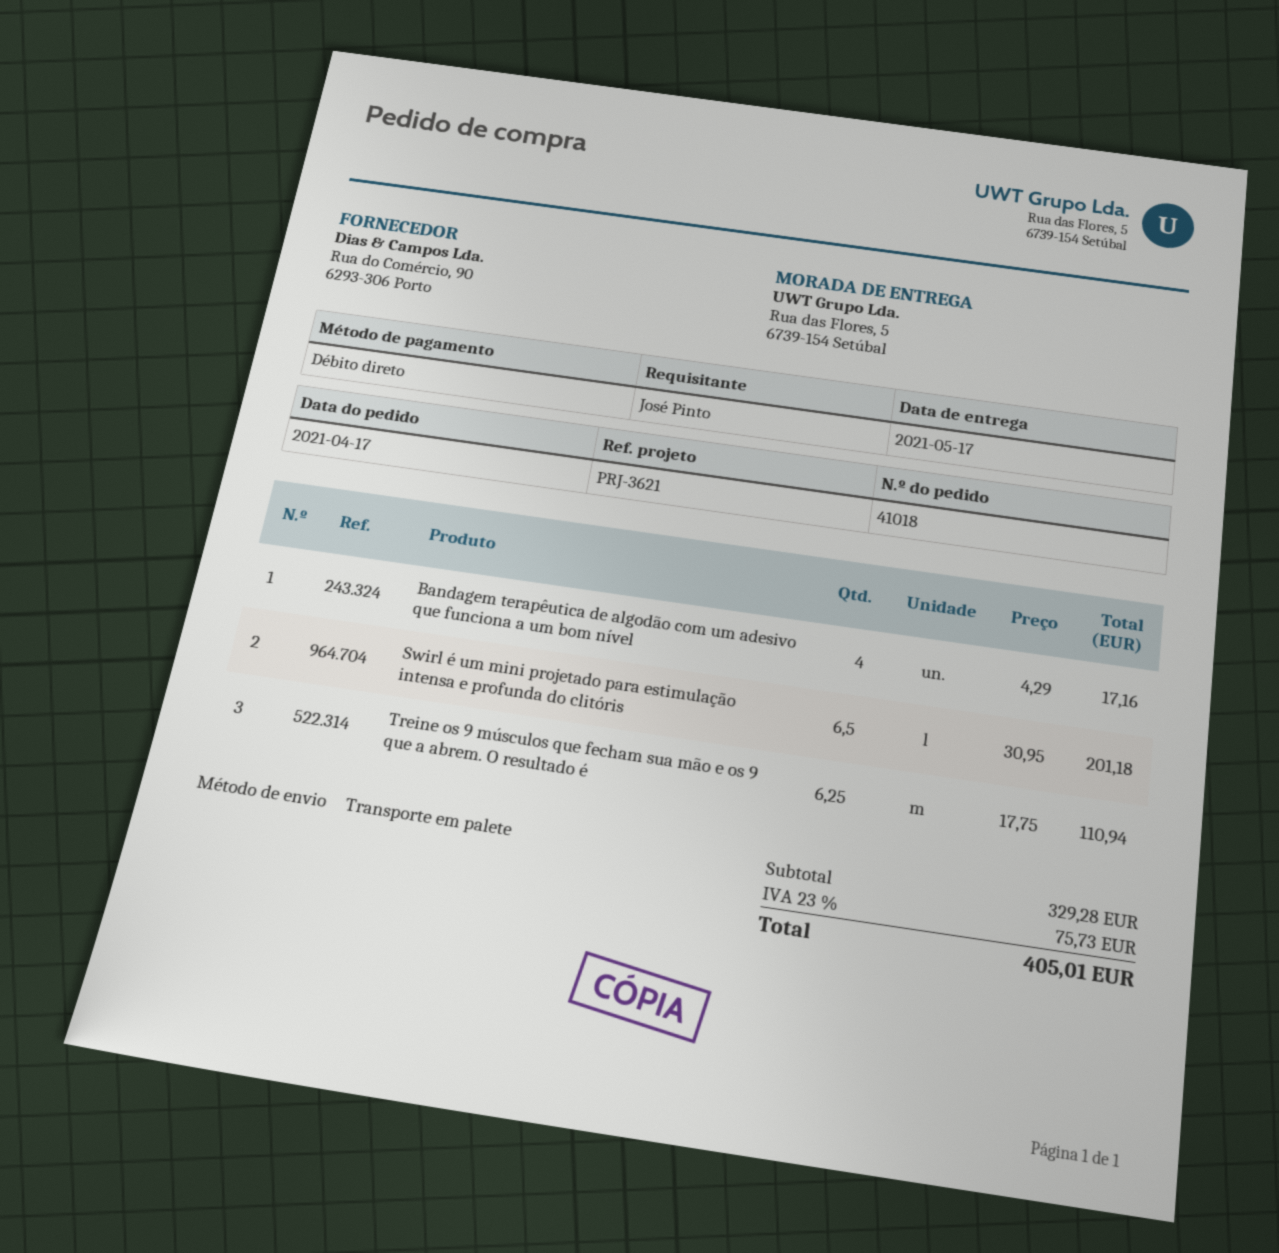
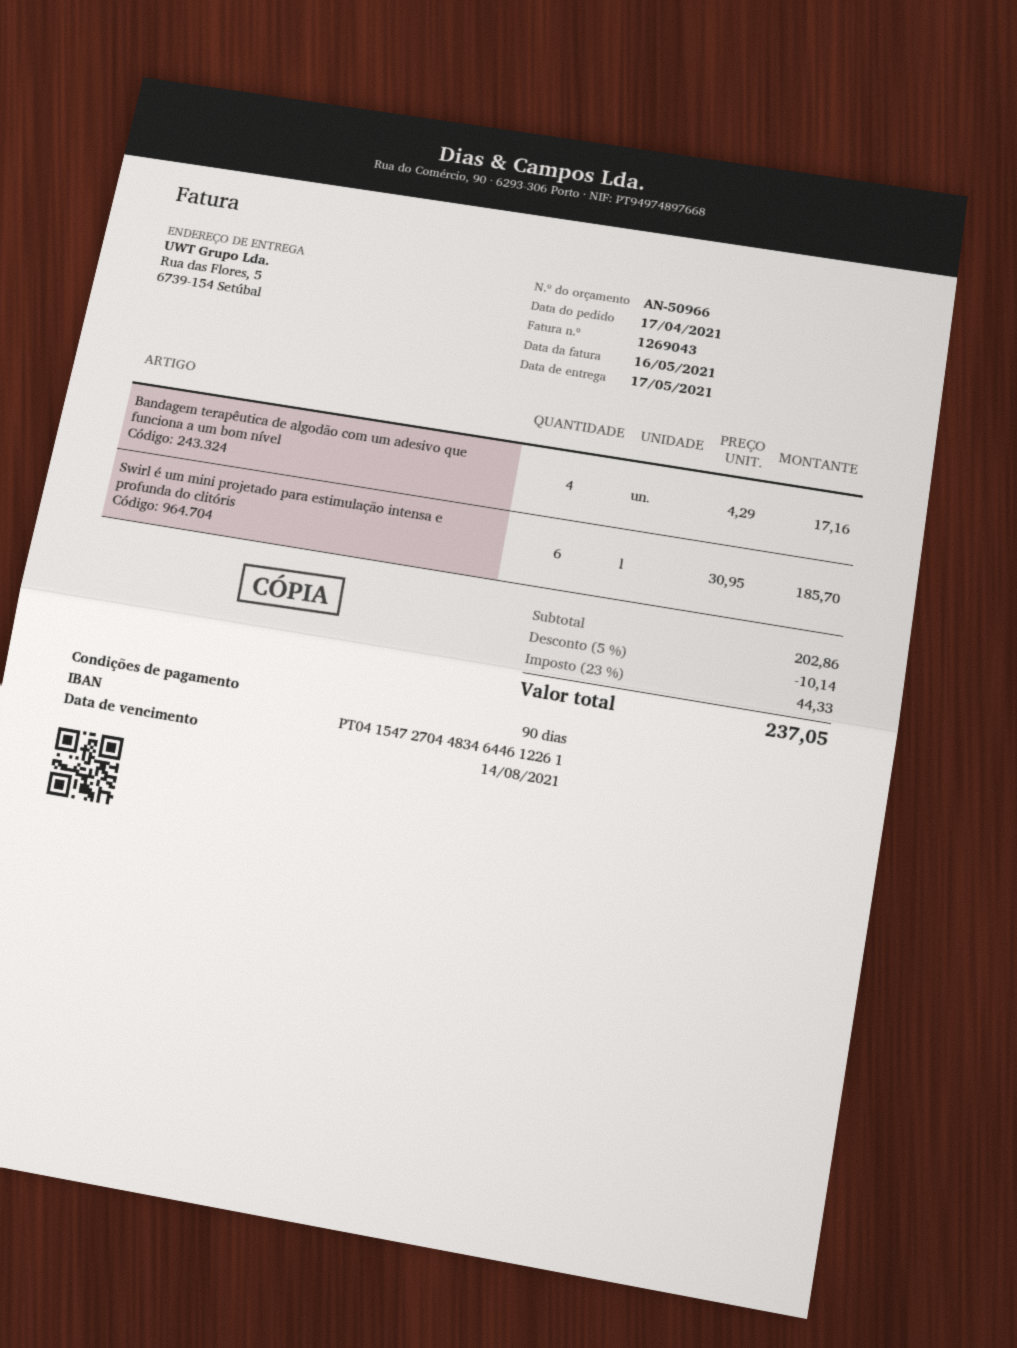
Swirl é um mini projetado para estimulação intensa e profunda do clitóris: 6.5 x 30.95 = 201.18 -> 6 x 30.95 = 185.70
Treine os 9 músculos que fecham sua mão e os 9 que a abrem. O resultado é: 6.25 x 17.75 = 110.94 -> none
subtotal: 329.28 -> 202.86
discount: none -> 5% = 10.14
tax: 23% = 75.73 -> 23% = 44.33
total: 405.01 -> 237.05

